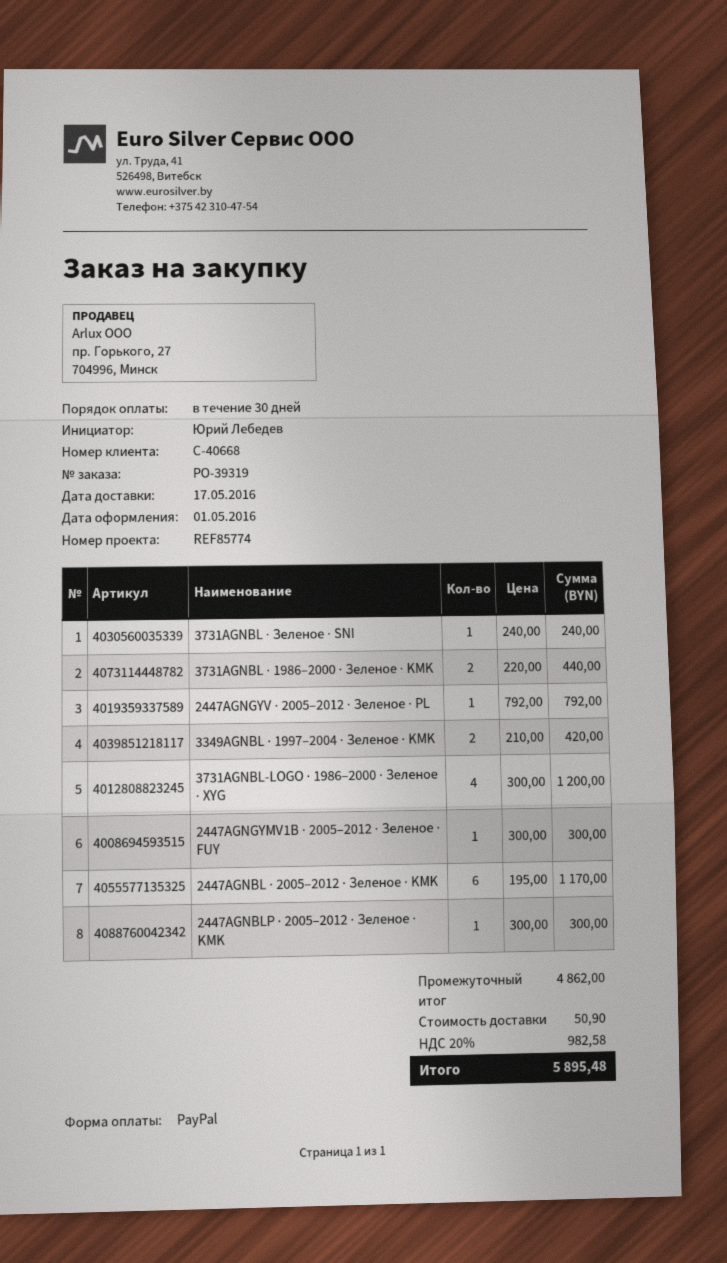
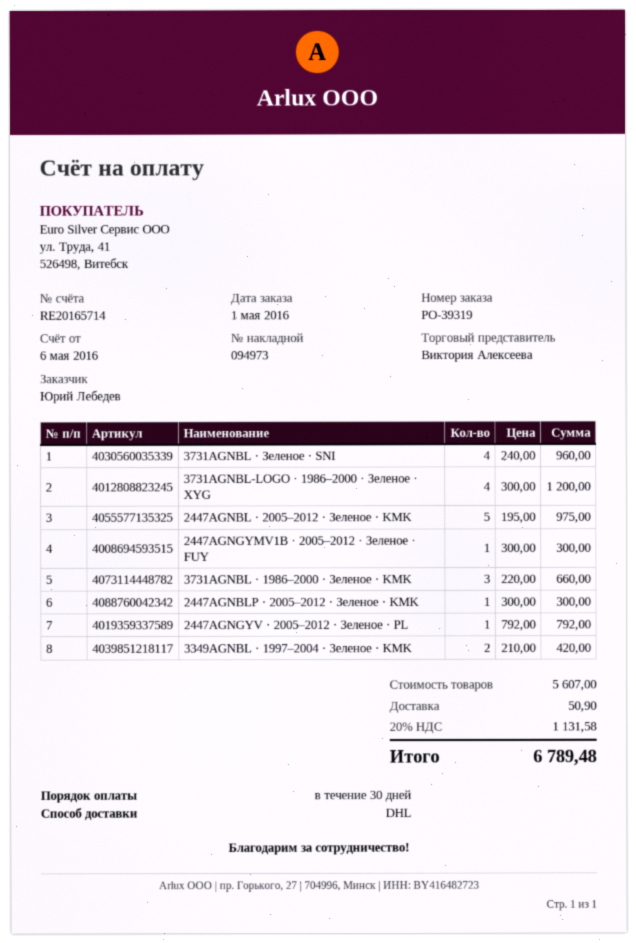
3731AGNBL · Зеленое · SNI: 1 x 240.00 = 240.00 -> 4 x 240.00 = 960.00
3731AGNBL · 1986–2000 · Зеленое · KMK: 2 x 220.00 = 440.00 -> 3 x 220.00 = 660.00
2447AGNBL · 2005–2012 · Зеленое · KMK: 6 x 195.00 = 1170.00 -> 5 x 195.00 = 975.00
subtotal: 4862.00 -> 5607.00
tax: 20% = 982.58 -> 20% = 1131.58
total: 5895.48 -> 6789.48

